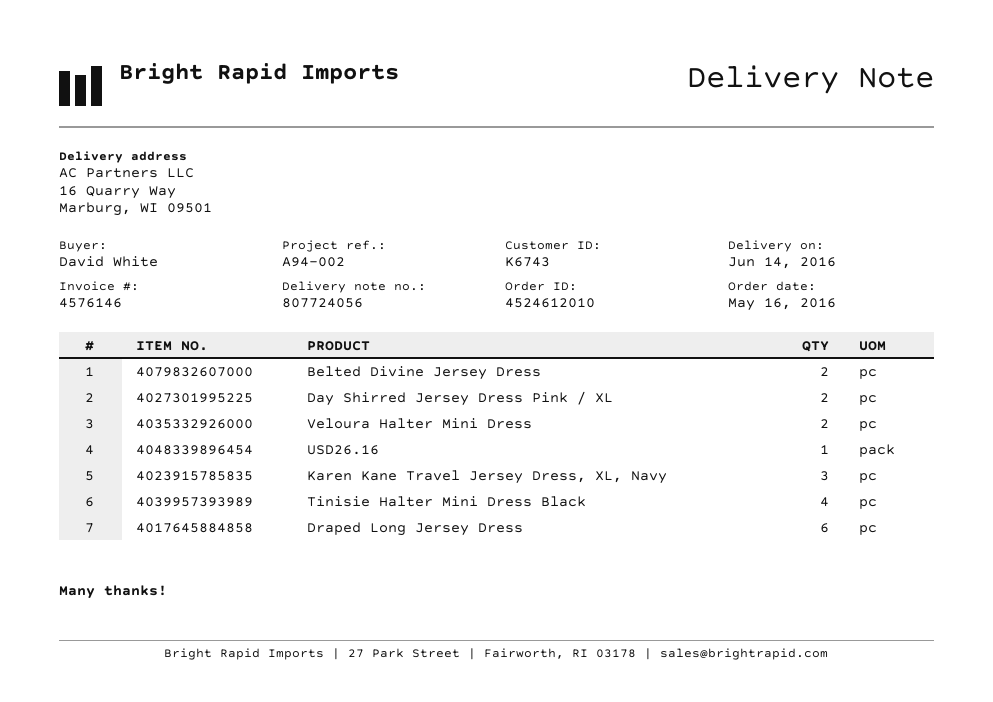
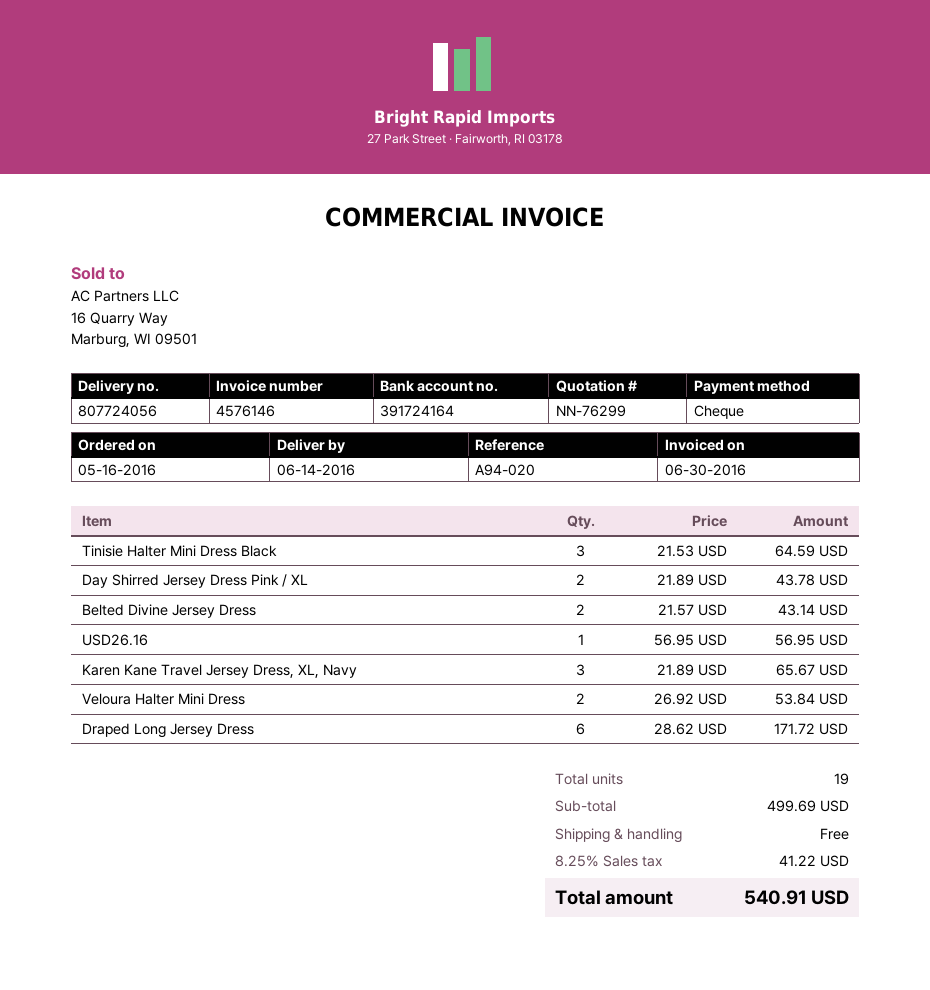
reference: A94-002 -> A94-020
Tinisie Halter Mini Dress Black: 4 -> 3

